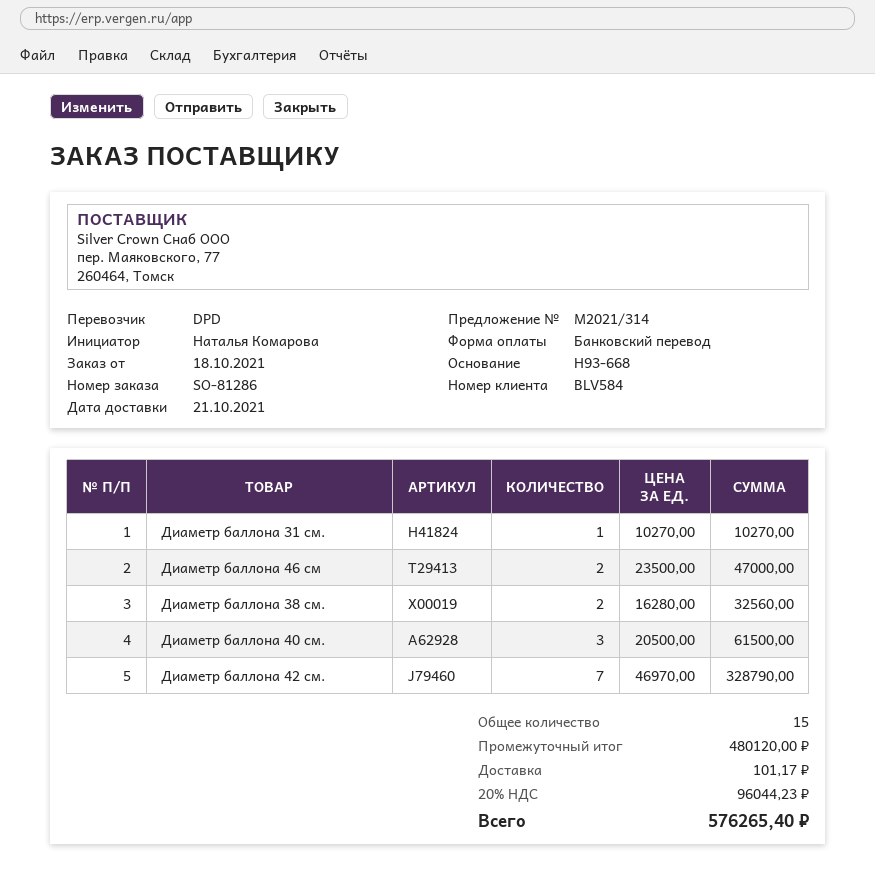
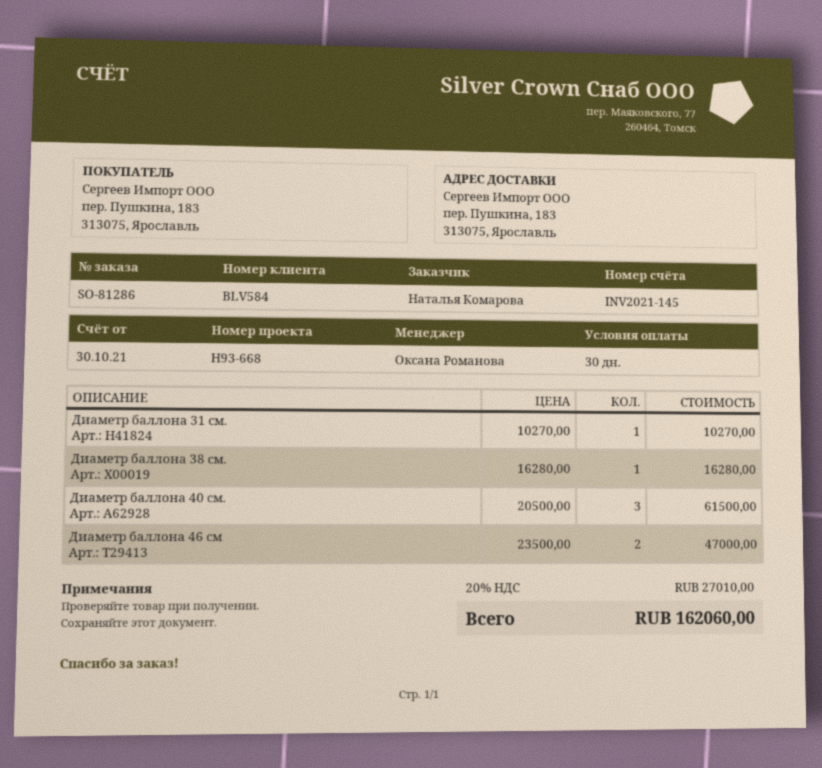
Диаметр баллона 38 см.: 2 x 16280.00 = 32560.00 -> 1 x 16280.00 = 16280.00
Диаметр баллона 42 см.: 7 x 46970.00 = 328790.00 -> none
shipping: 101.17 -> none
tax: 20% = 96044.23 -> 20% = 27010.00
total: 576265.40 -> 162060.00

